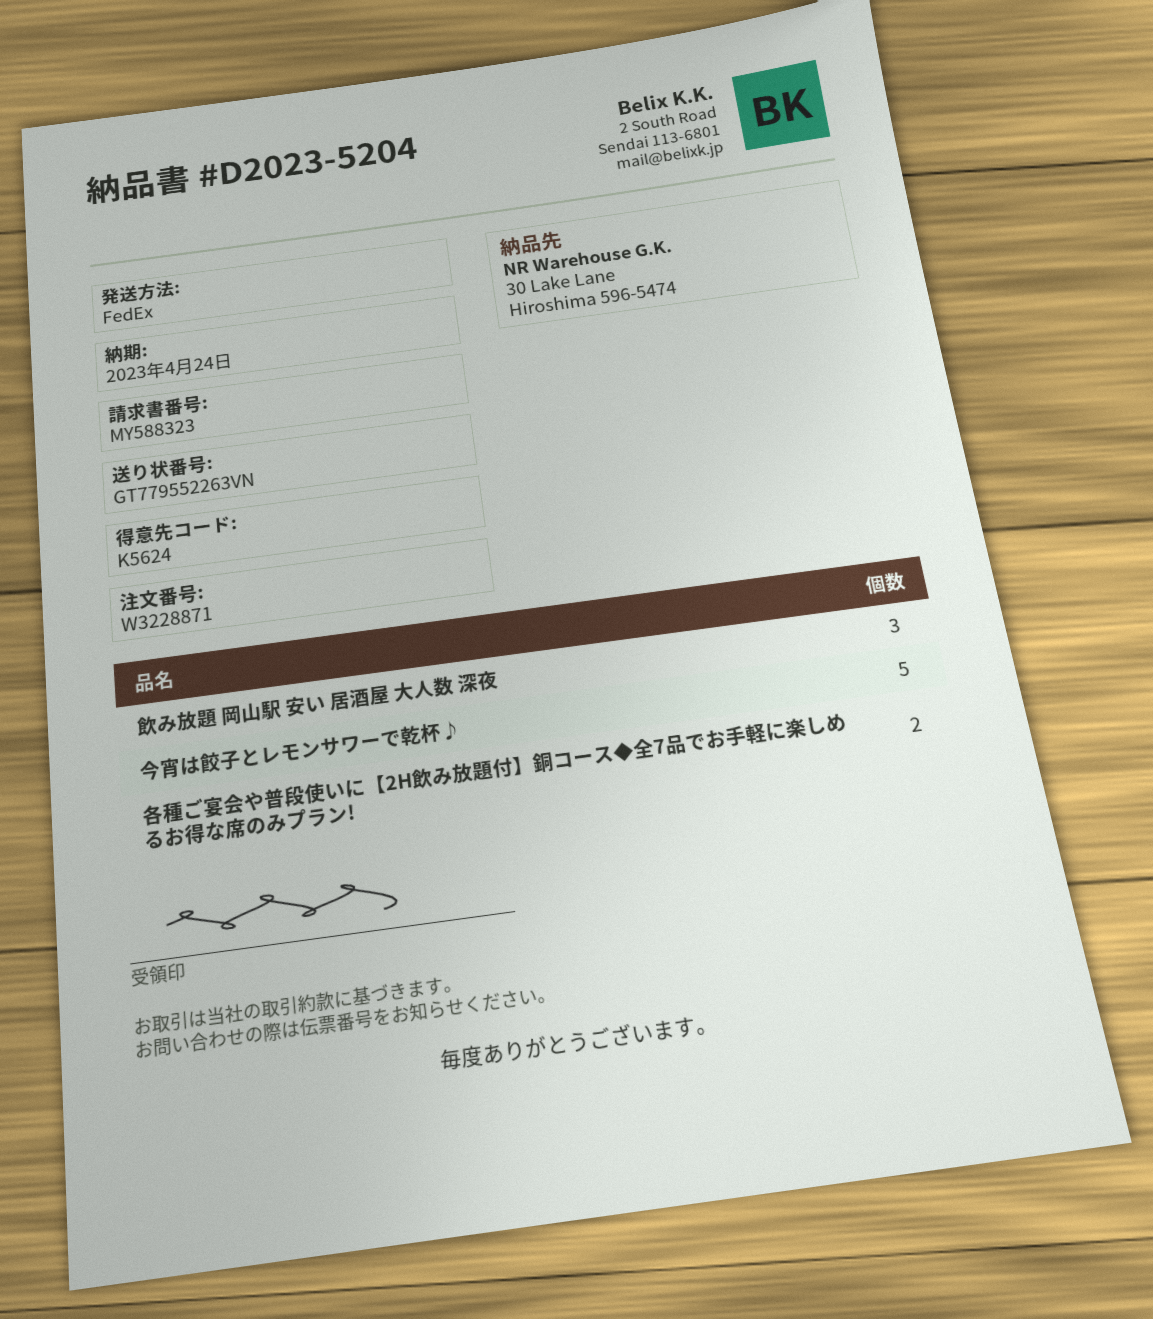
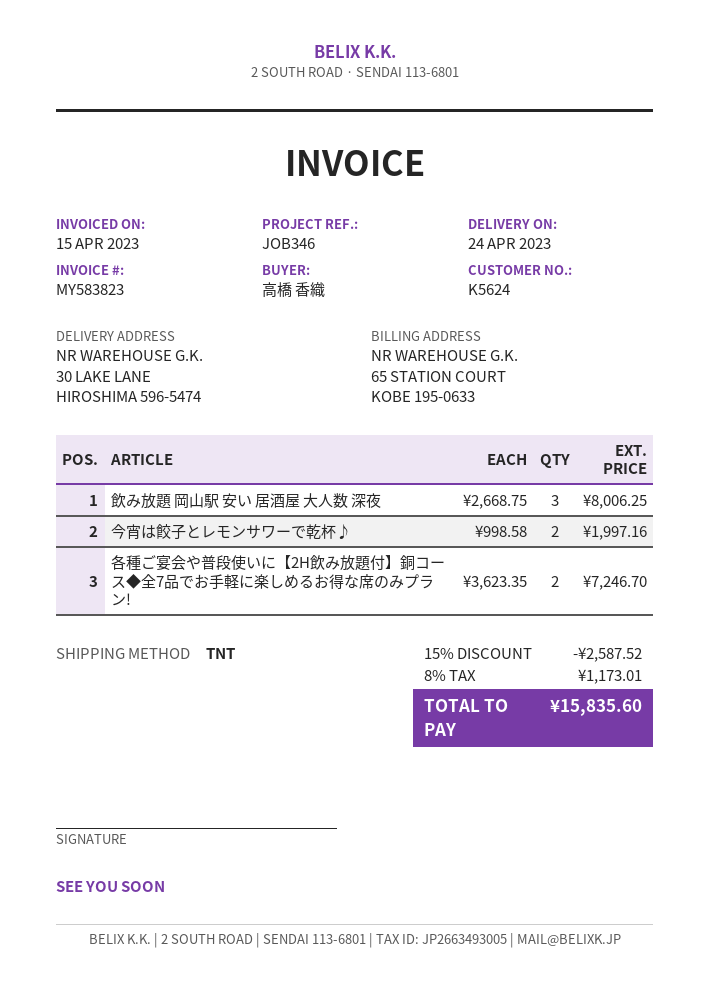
invoice number: MY588323 -> MY583823
shipping method: FedEx -> TNT
今宵は餃子とレモンサワーで乾杯♪: 5 -> 2

